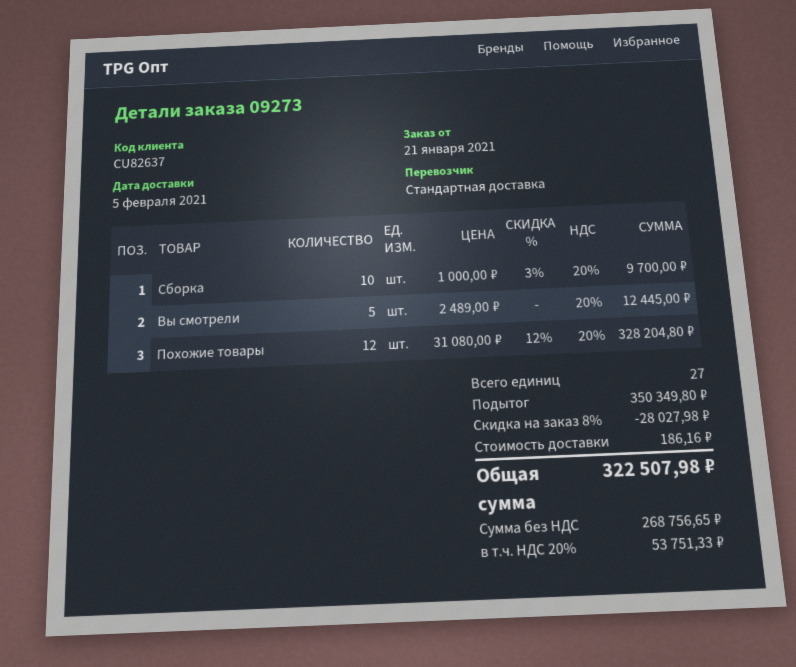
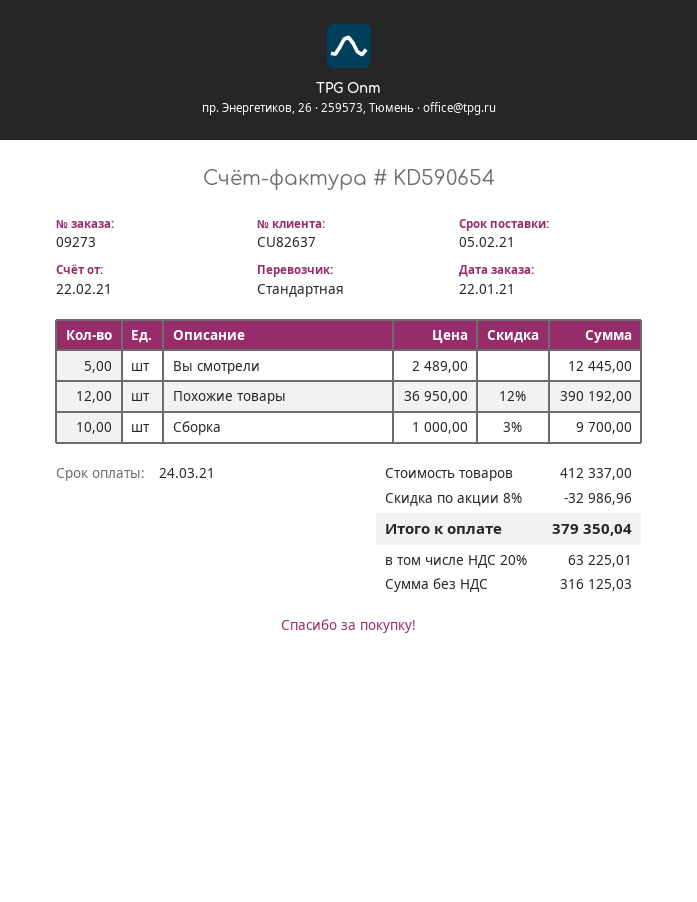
order date: 2021-01-21 -> 2021-01-22
Похожие товары: 12 x 31080.00 - 12% = 328204.80 -> 12 x 36950.00 - 12% = 390192.00
subtotal: 350349.80 -> 412337.00
discount: 8% = 28027.98 -> 8% = 32986.96
shipping: 186.16 -> none
net: 268756.65 -> 316125.03
tax: 20% = 53751.33 -> 20% = 63225.01
total: 322507.98 -> 379350.04

